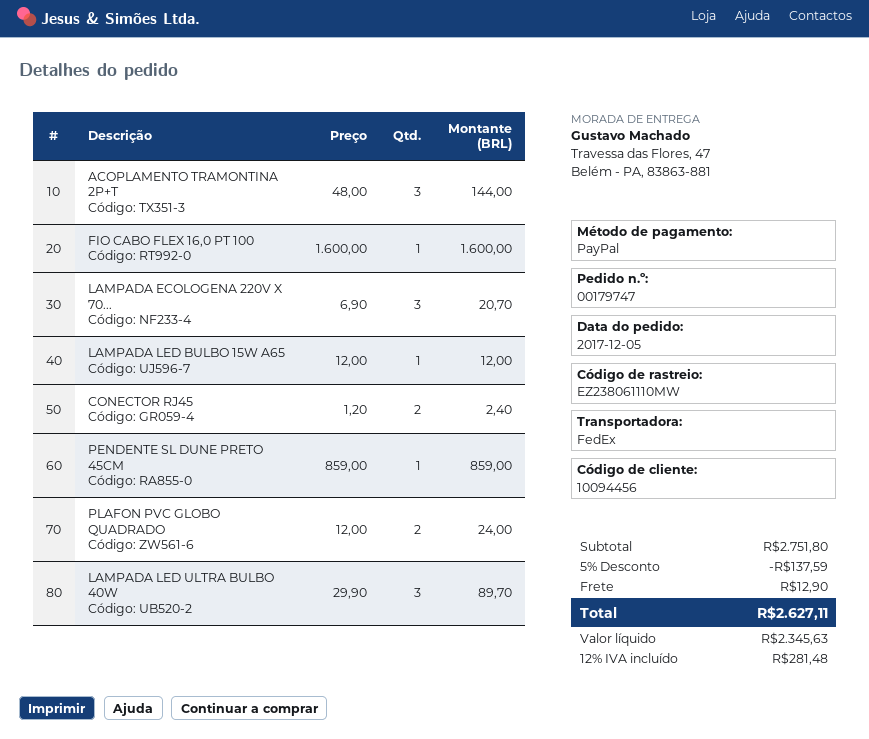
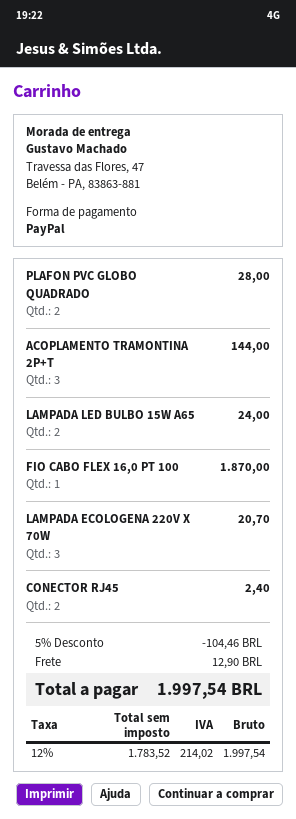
FIO CABO FLEX 16,0 PT 100: 1 for 1600.00 -> 1 for 1870.00
LAMPADA LED BULBO 15W A65: 1 for 12.00 -> 2 for 24.00
PENDENTE SL DUNE PRETO 45CM: 1 for 859.00 -> none
PLAFON PVC GLOBO QUADRADO: 2 for 24.00 -> 2 for 28.00
LAMPADA LED ULTRA BULBO 40W: 3 for 89.70 -> none
discount: 5% = 137.59 -> 5% = 104.46
net: 2345.63 -> 1783.52
tax: 12% = 281.48 -> 12% = 214.02
total: 2627.11 -> 1997.54

